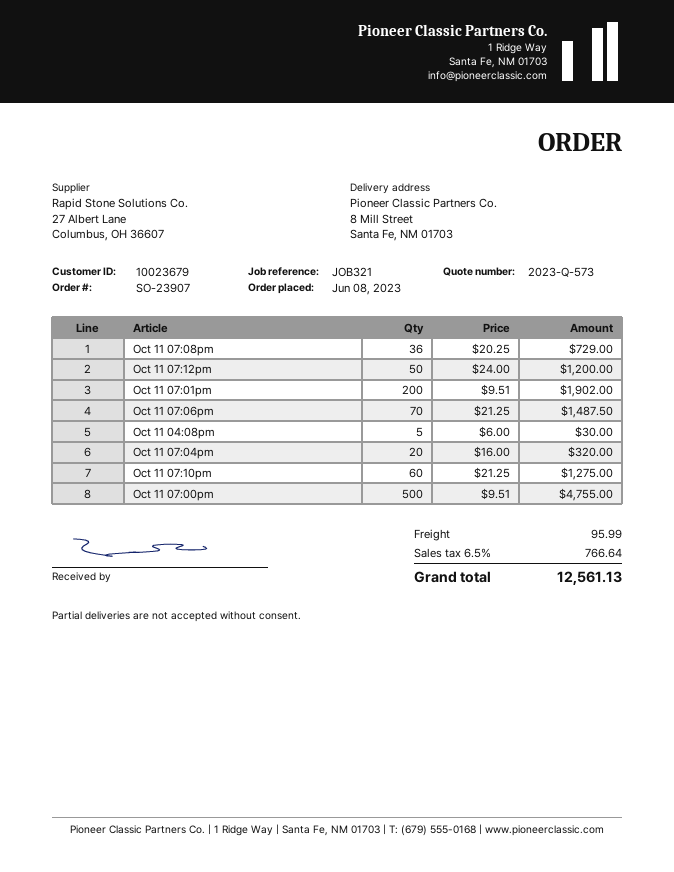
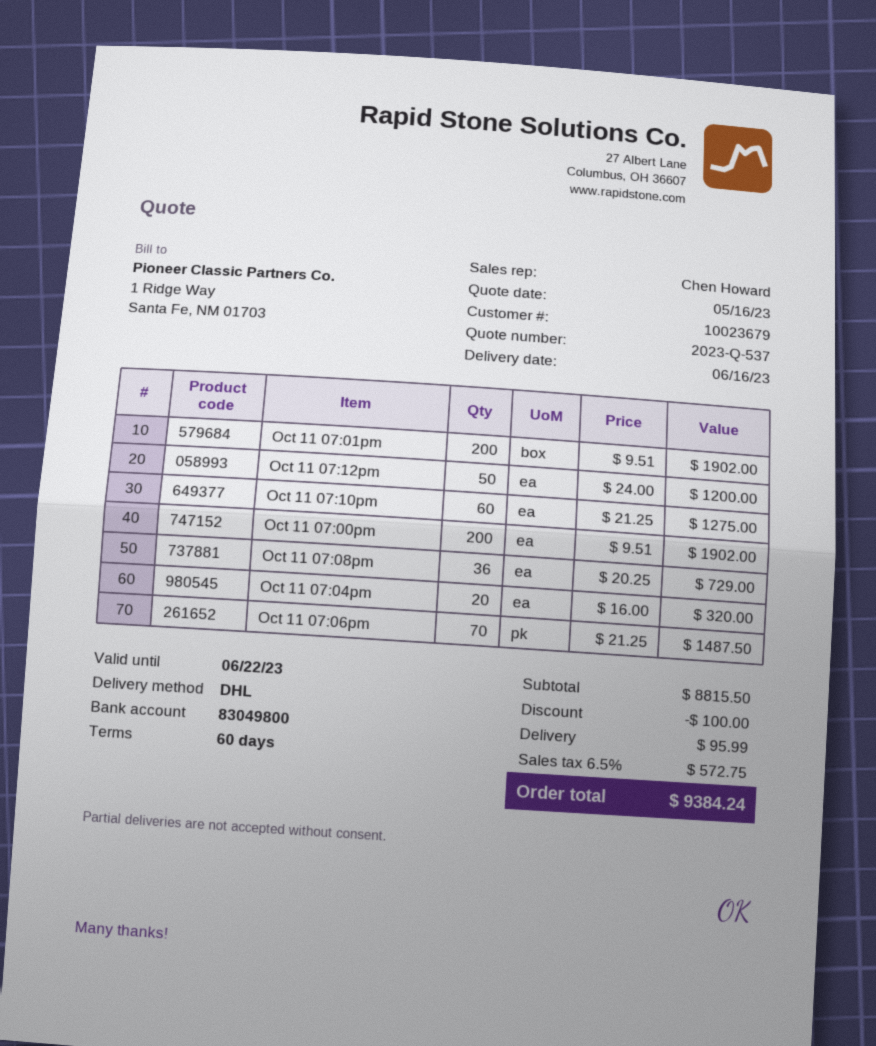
quote number: 2023-Q-573 -> 2023-Q-537
Oct 11 04:08pm: 5 x 6.00 = 30.00 -> none
Oct 11 07:00pm: 500 x 9.51 = 4755.00 -> 200 x 9.51 = 1902.00
discount: none -> 100.00
tax: 6.5% = 766.64 -> 6.5% = 572.75
total: 12561.13 -> 9384.24

